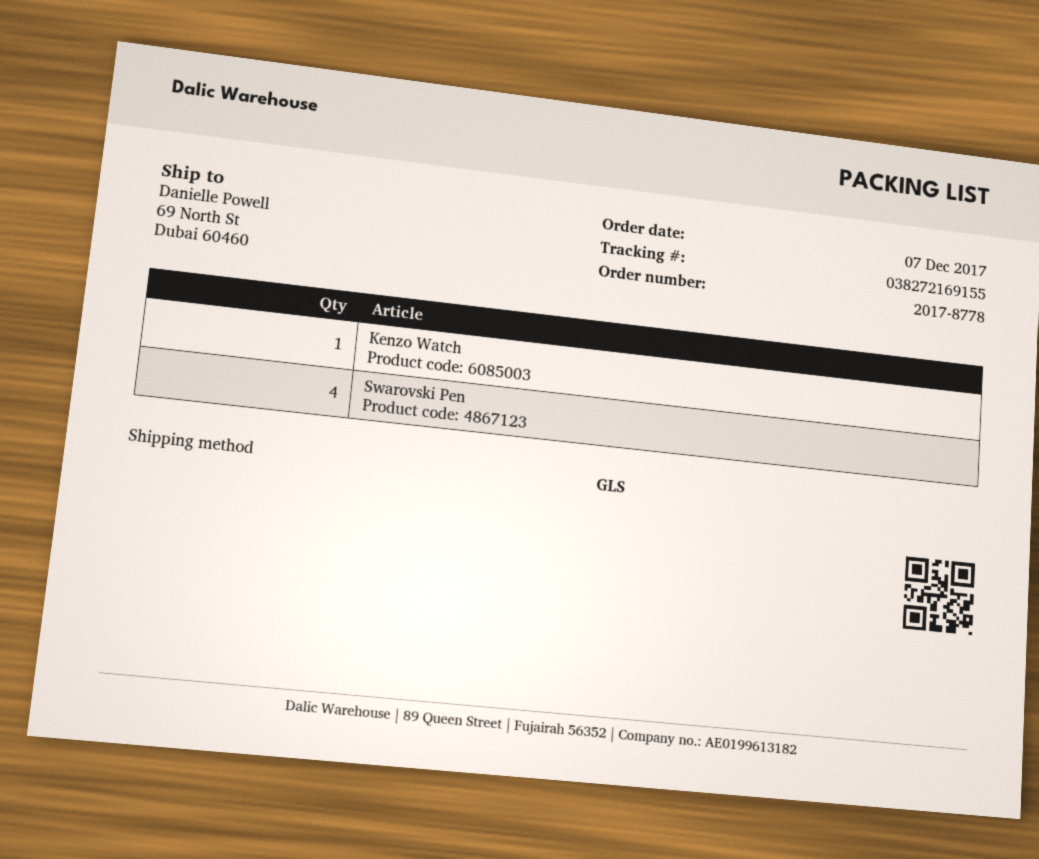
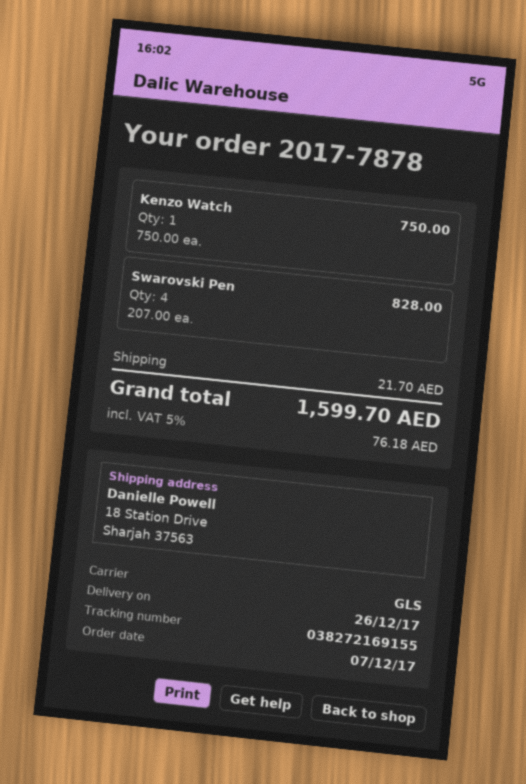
order number: 2017-8778 -> 2017-7878
ship to: 69 North St, Dubai 60460 -> 18 Station Drive, Sharjah 37563

